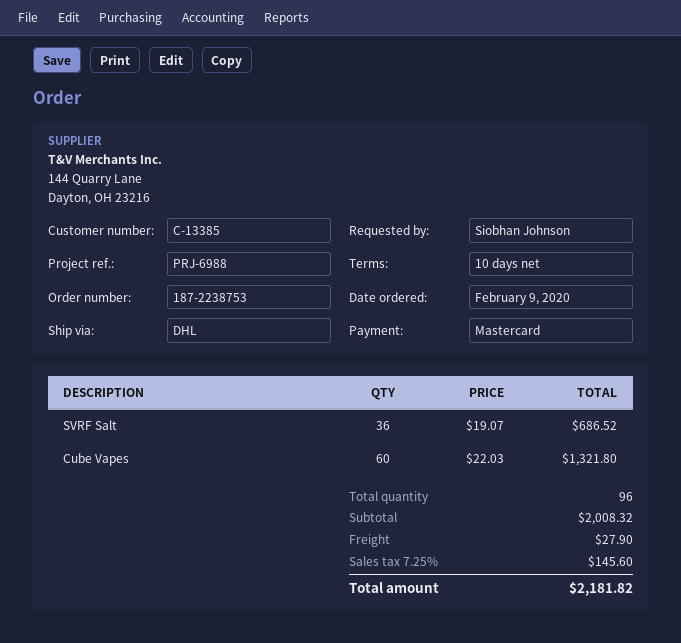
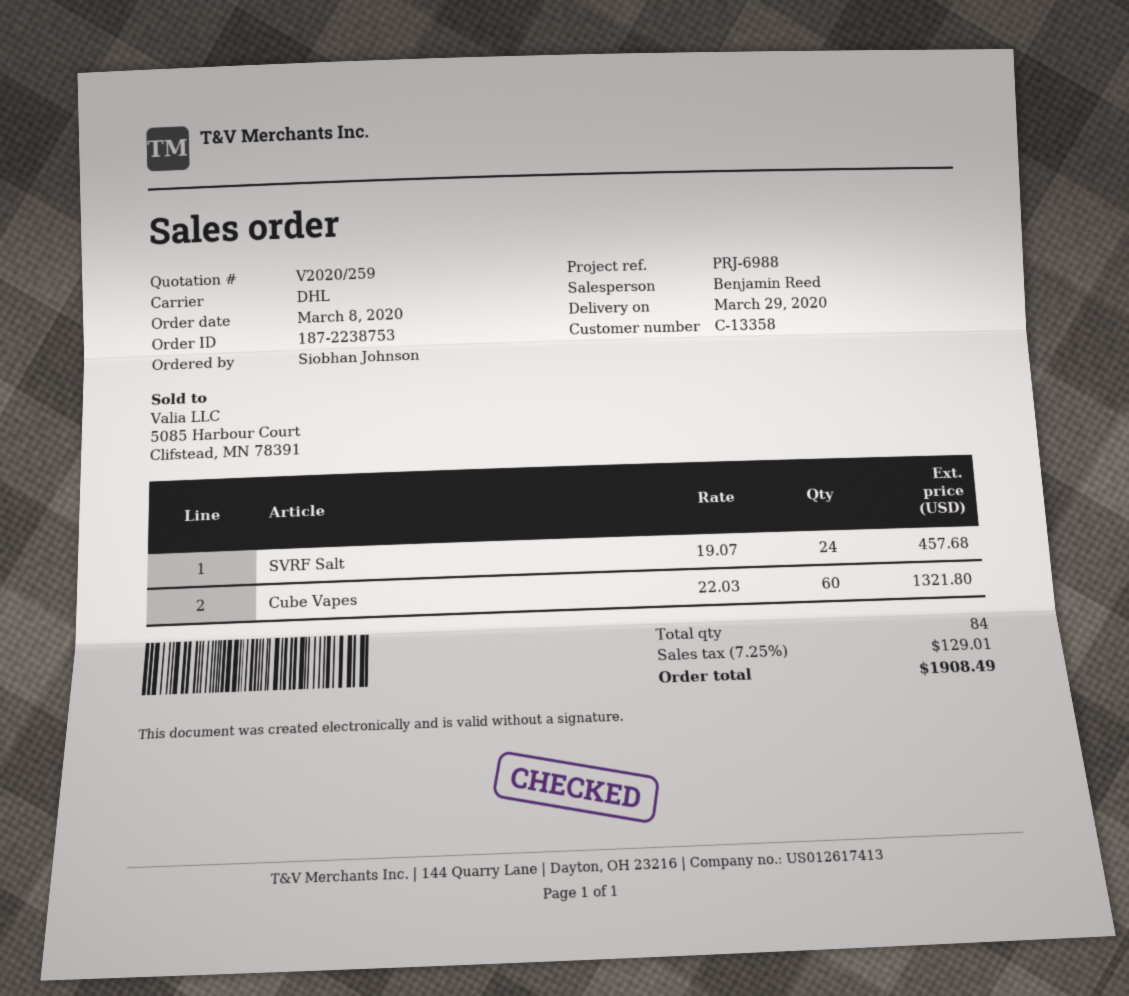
order date: 2020-02-09 -> 2020-03-08
customer number: C-13385 -> C-13358
SVRF Salt: 36 x 19.07 = 686.52 -> 24 x 19.07 = 457.68
total quantity: 96 -> 84
shipping: 27.90 -> none
tax: 7.25% = 145.60 -> 7.25% = 129.01
total: 2181.82 -> 1908.49

